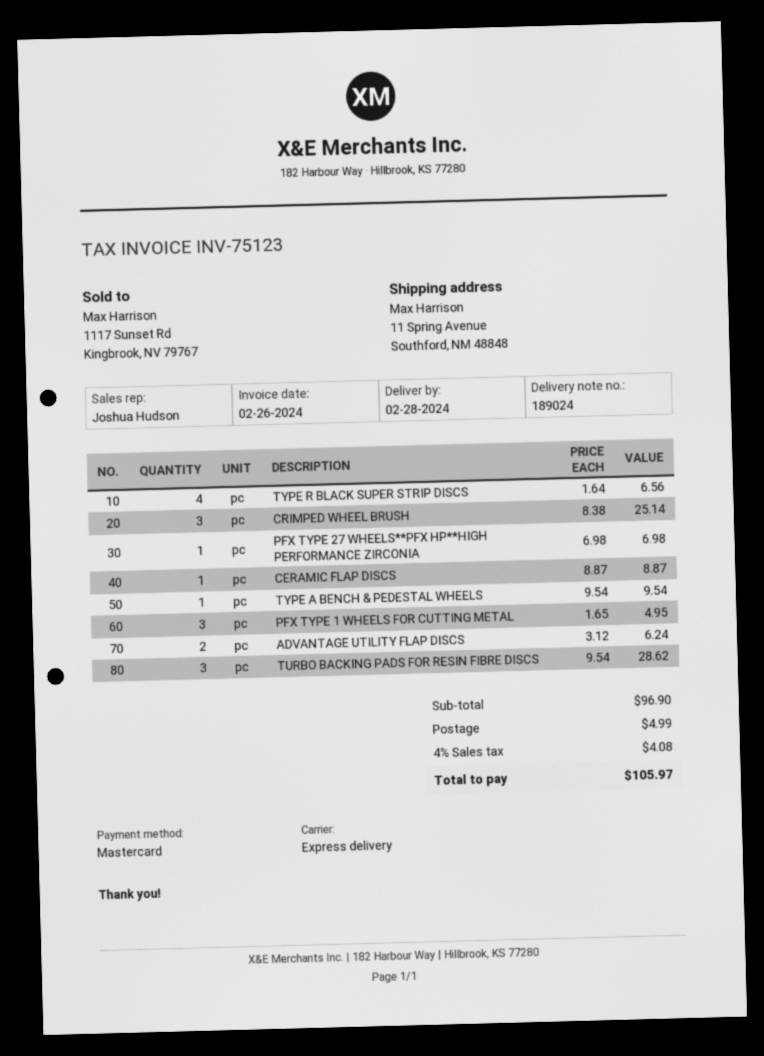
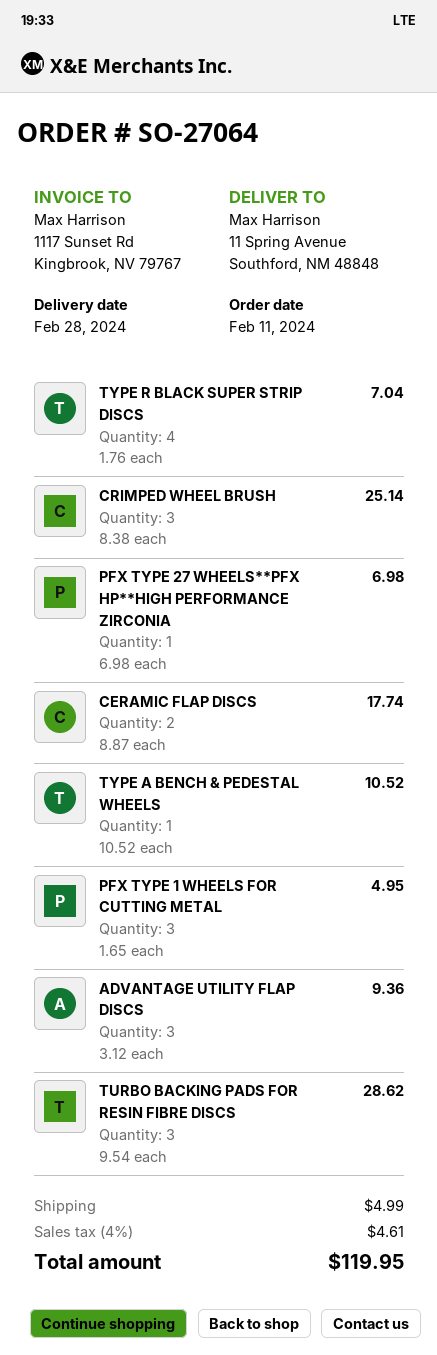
TYPE R BLACK SUPER STRIP DISCS: 4 x 1.64 = 6.56 -> 4 x 1.76 = 7.04
CERAMIC FLAP DISCS: 1 x 8.87 = 8.87 -> 2 x 8.87 = 17.74
TYPE A BENCH & PEDESTAL WHEELS: 1 x 9.54 = 9.54 -> 1 x 10.52 = 10.52
ADVANTAGE UTILITY FLAP DISCS: 2 x 3.12 = 6.24 -> 3 x 3.12 = 9.36
tax: 4% = 4.08 -> 4% = 4.61
total: 105.97 -> 119.95

